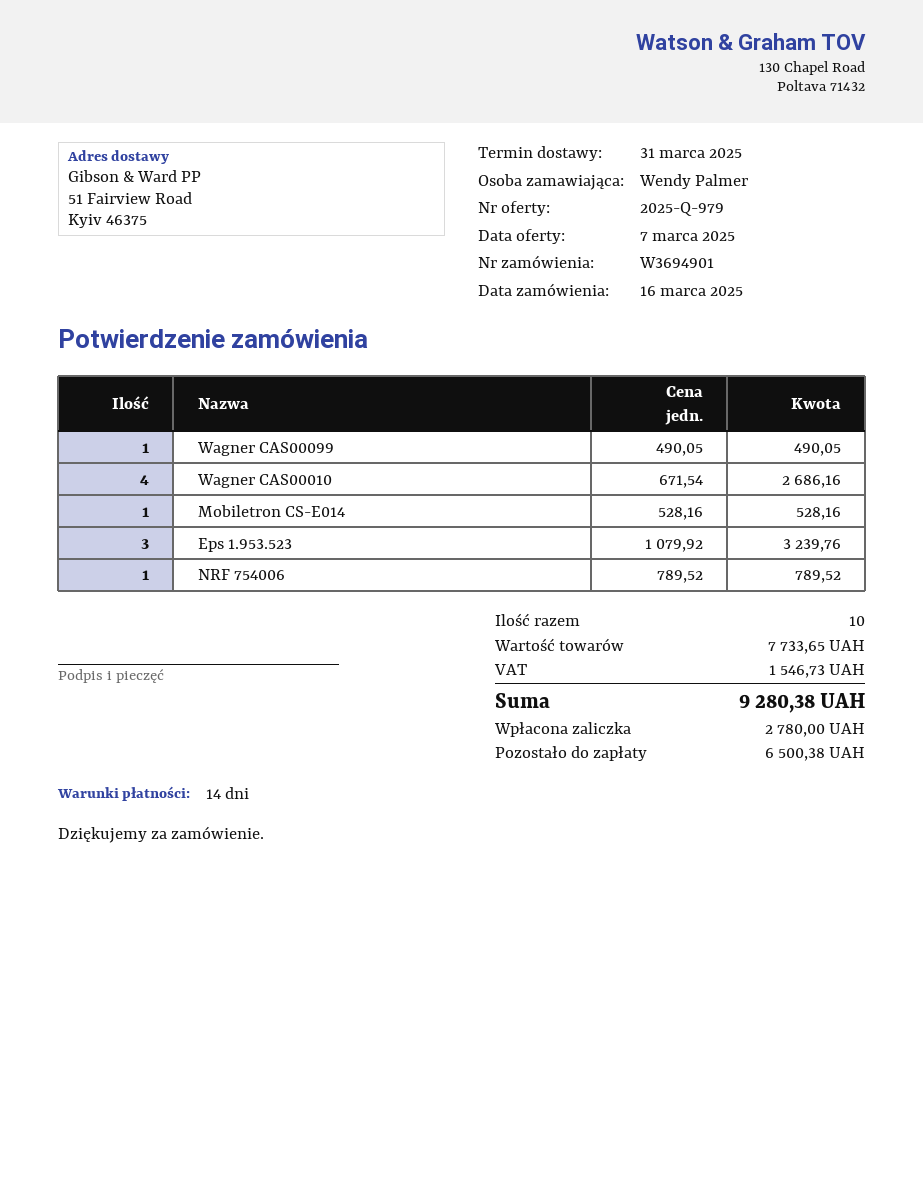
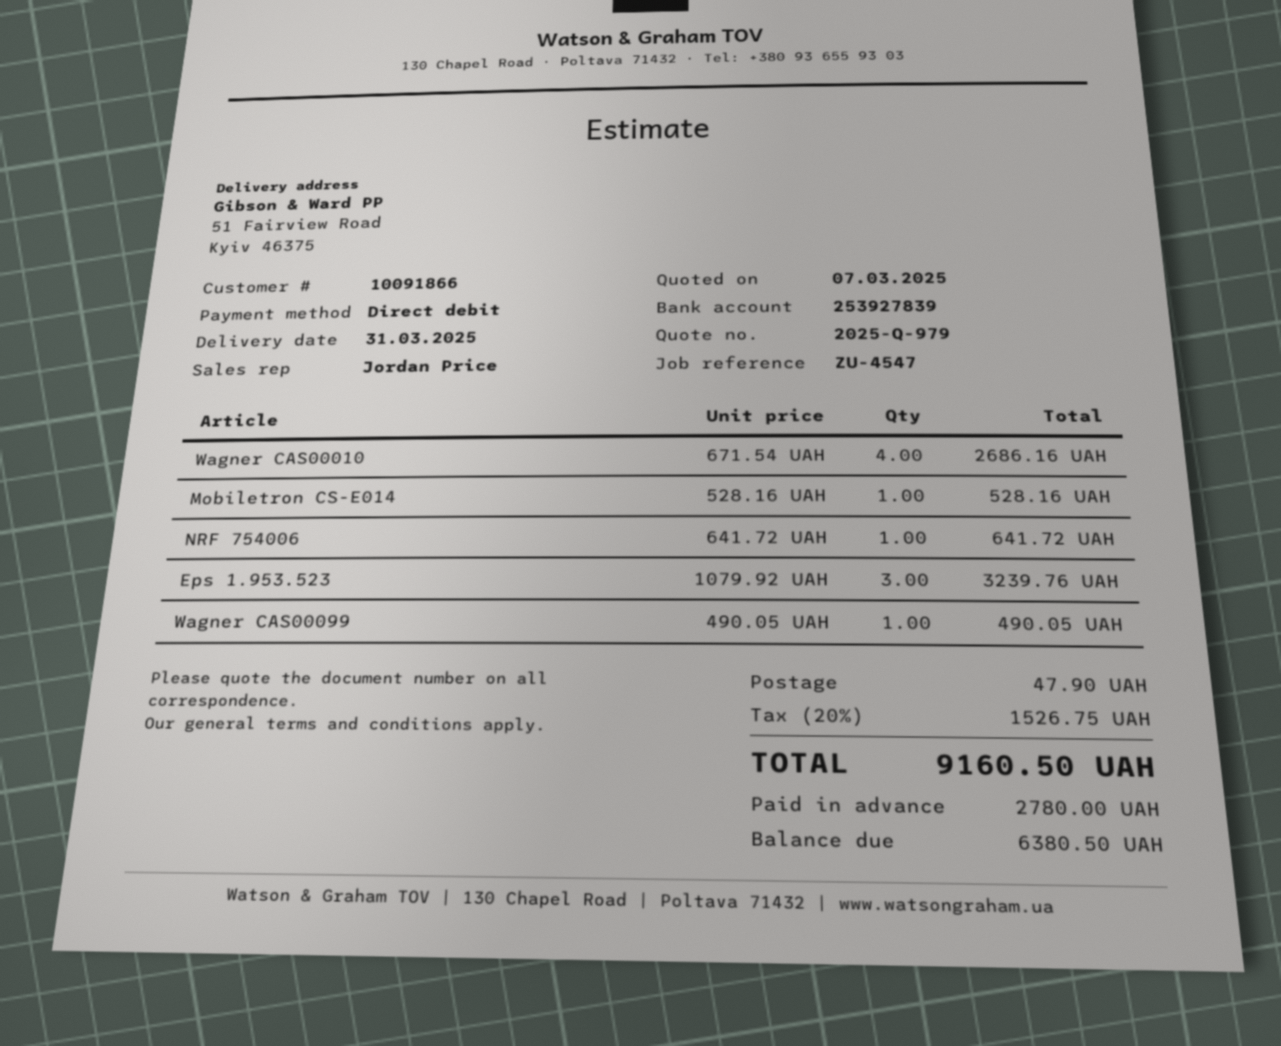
NRF 754006: 1 x 789.52 = 789.52 -> 1 x 641.72 = 641.72
shipping: none -> 47.90
tax: 1546.73 -> 1526.75
total: 9280.38 -> 9160.50
balance: 6500.38 -> 6380.50

